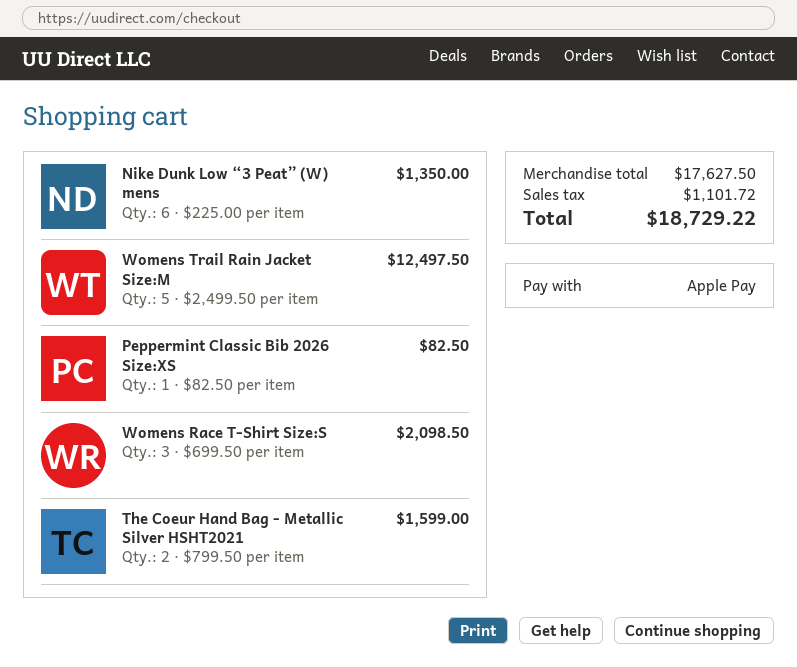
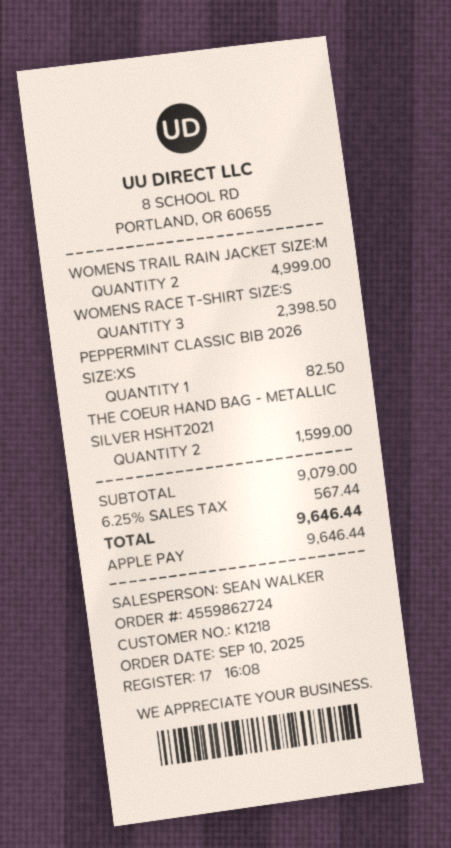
Nike Dunk Low “3 Peat” (W) mens: 6 for 1350.00 -> none
Womens Trail Rain Jacket Size:M: 5 for 12497.50 -> 2 for 4999.00
Womens Race T-Shirt Size:S: 3 for 2098.50 -> 3 for 2398.50
subtotal: 17627.50 -> 9079.00
tax: 1101.72 -> 567.44
total: 18729.22 -> 9646.44

